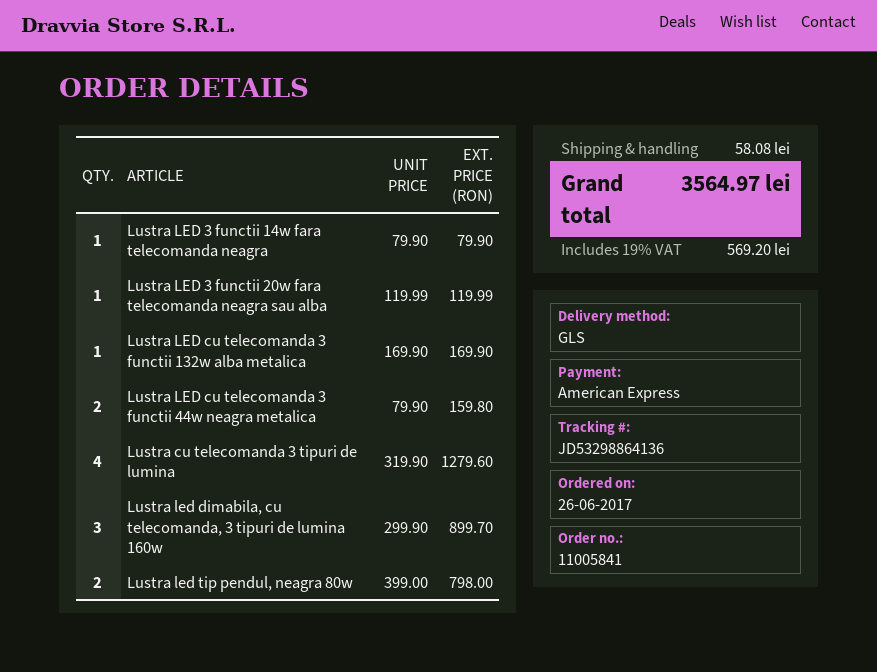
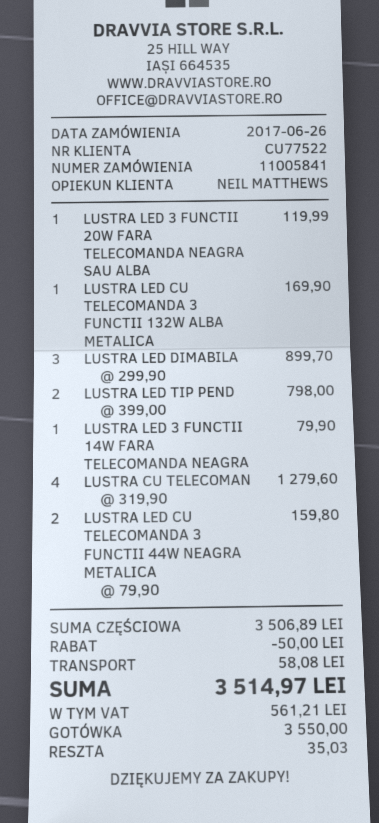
payment method: American Express -> cash
discount: none -> 50.00
tax: 569.20 -> 561.21
total: 3564.97 -> 3514.97

